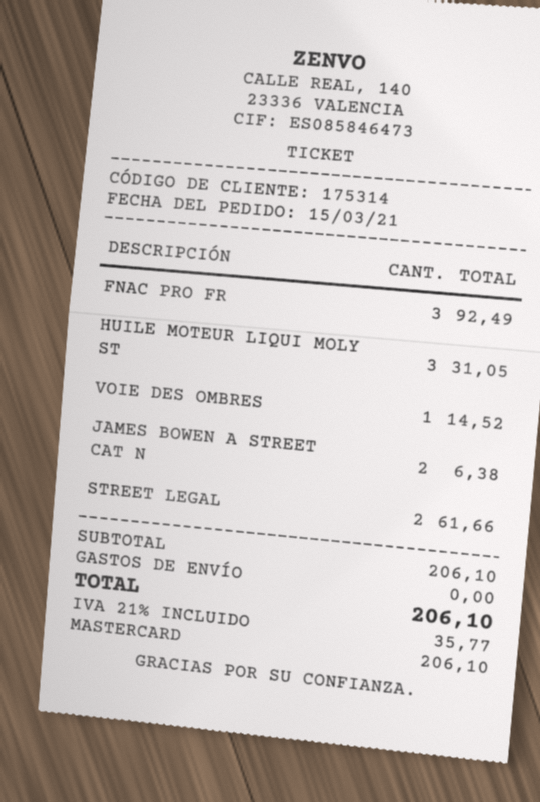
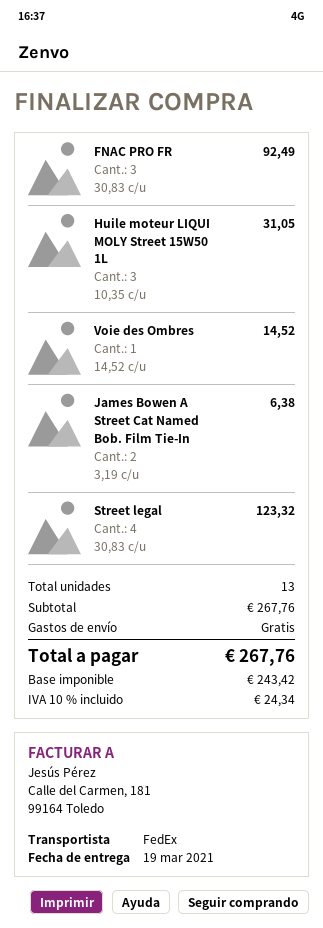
STREET LEGAL: 2 for 61.66 -> 4 for 123.32
subtotal: 206.10 -> 267.76
tax: 21% = 35.77 -> 10% = 24.34
total: 206.10 -> 267.76

